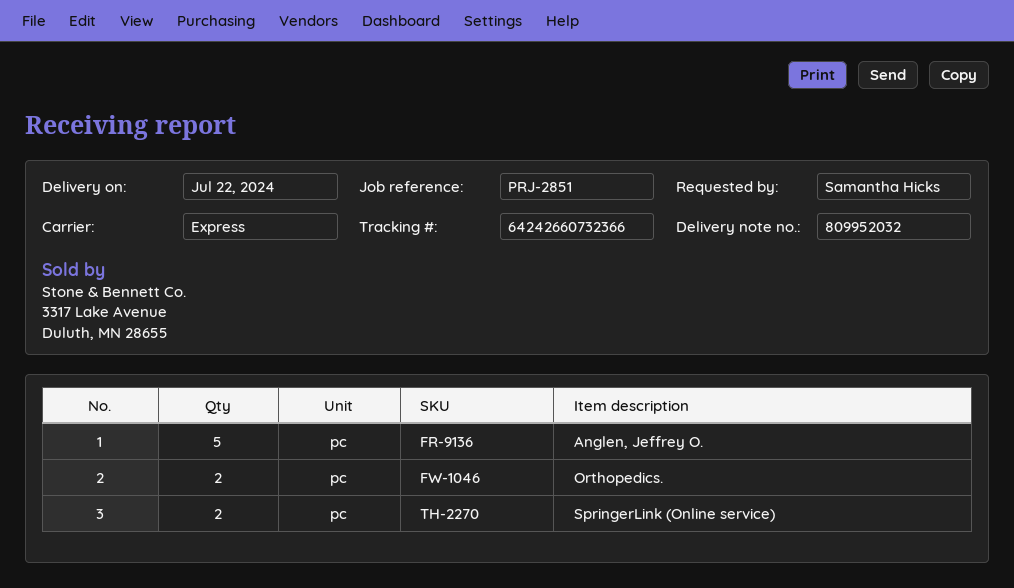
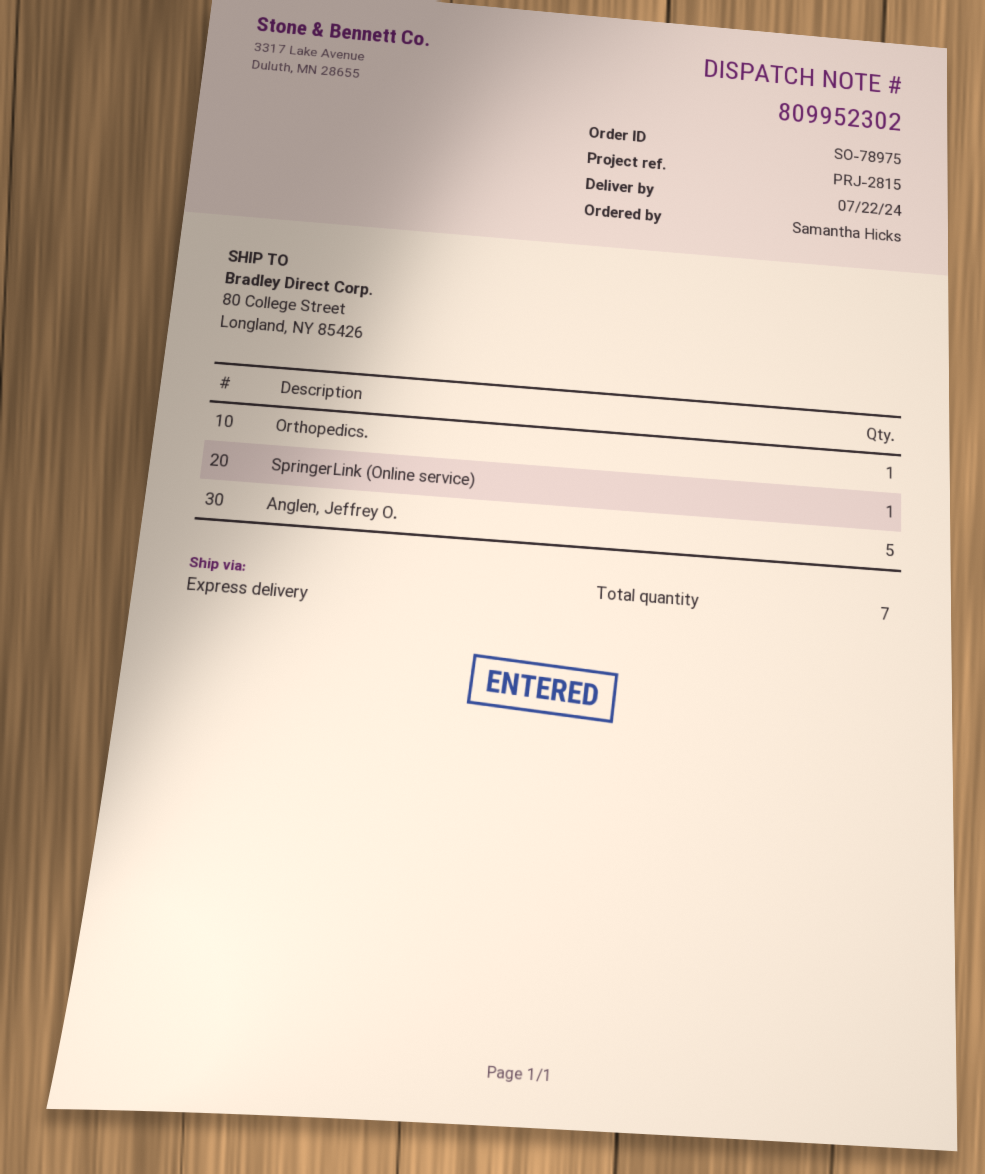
delivery note number: 809952032 -> 809952302
reference: PRJ-2851 -> PRJ-2815
Orthopedics.: 2 -> 1
SpringerLink (Online service): 2 -> 1

